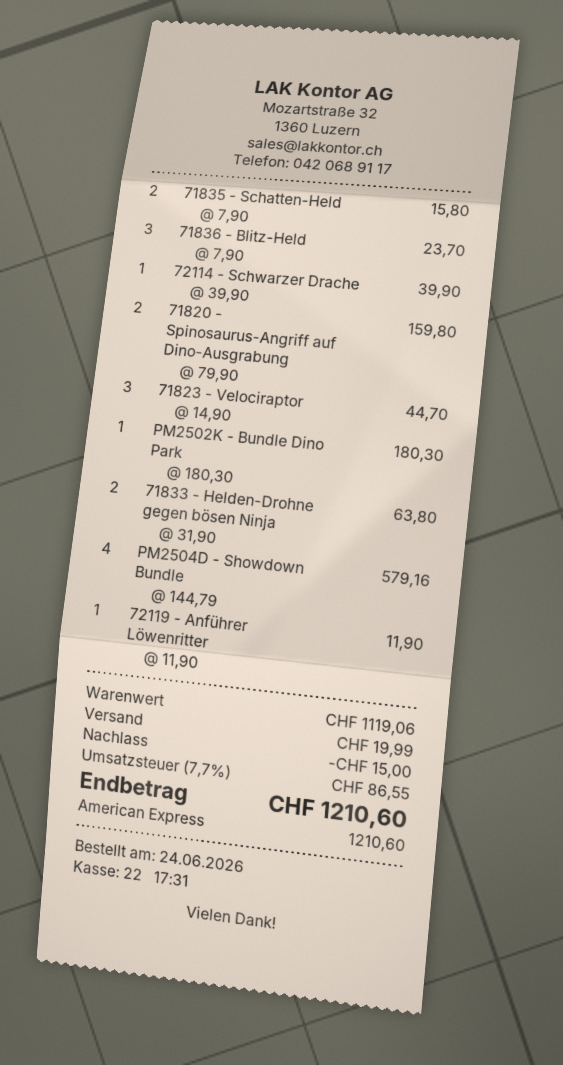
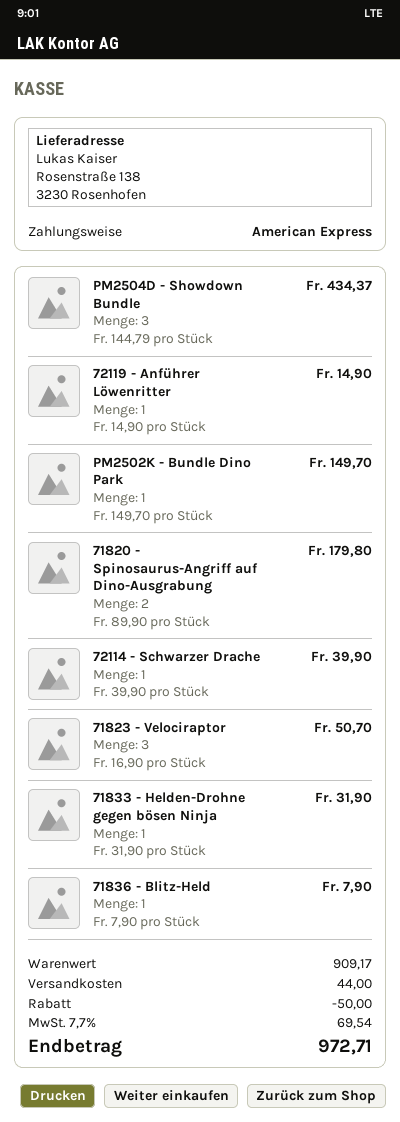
71835 - Schatten-Held: 2 x 7.90 = 15.80 -> none
71836 - Blitz-Held: 3 x 7.90 = 23.70 -> 1 x 7.90 = 7.90
71820 - Spinosaurus-Angriff auf Dino-Ausgrabung: 2 x 79.90 = 159.80 -> 2 x 89.90 = 179.80
71823 - Velociraptor: 3 x 14.90 = 44.70 -> 3 x 16.90 = 50.70
PM2502K - Bundle Dino Park: 1 x 180.30 = 180.30 -> 1 x 149.70 = 149.70
71833 - Helden-Drohne gegen bösen Ninja: 2 x 31.90 = 63.80 -> 1 x 31.90 = 31.90
PM2504D - Showdown Bundle: 4 x 144.79 = 579.16 -> 3 x 144.79 = 434.37
72119 - Anführer Löwenritter: 1 x 11.90 = 11.90 -> 1 x 14.90 = 14.90
subtotal: 1119.06 -> 909.17
discount: 15.00 -> 50.00
shipping: 19.99 -> 44.00
tax: 7.7% = 86.55 -> 7.7% = 69.54
total: 1210.60 -> 972.71

